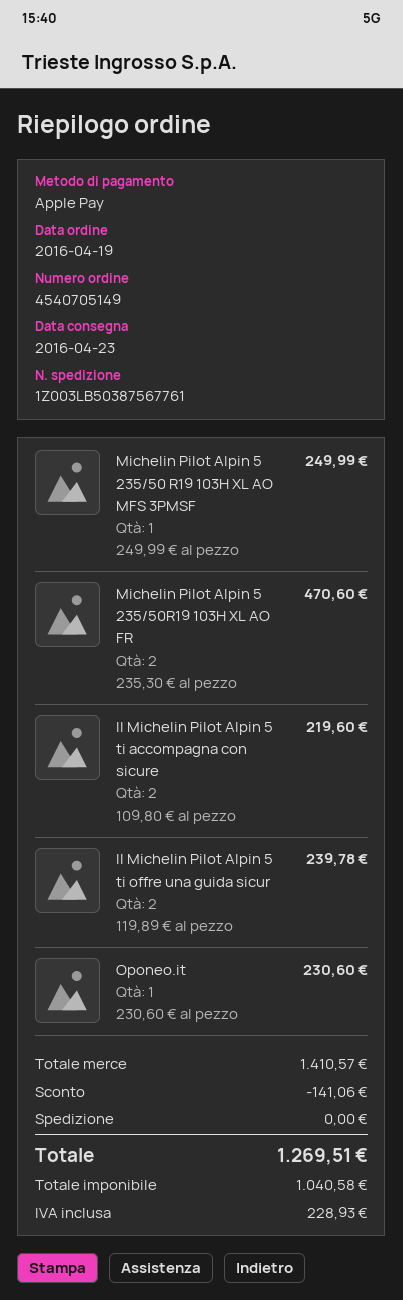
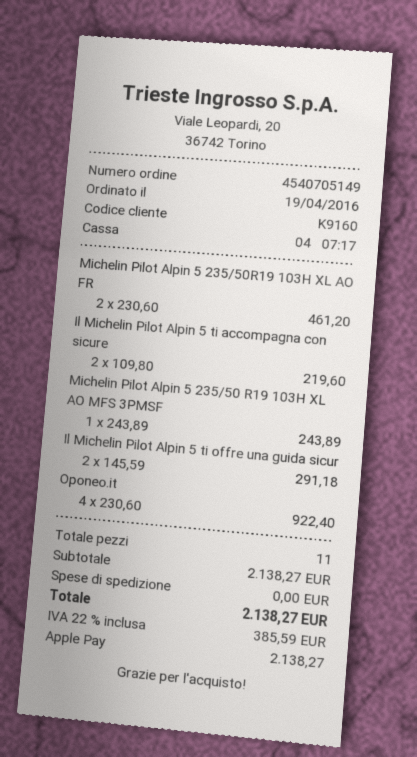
Michelin Pilot Alpin 5 235/50 R19 103H XL AO MFS 3PMSF: 1 x 249.99 = 249.99 -> 1 x 243.89 = 243.89
Michelin Pilot Alpin 5 235/50R19 103H XL AO FR: 2 x 235.30 = 470.60 -> 2 x 230.60 = 461.20
Il Michelin Pilot Alpin 5 ti offre una guida sicur: 2 x 119.89 = 239.78 -> 2 x 145.59 = 291.18
Oponeo.it: 1 x 230.60 = 230.60 -> 4 x 230.60 = 922.40
subtotal: 1410.57 -> 2138.27
discount: 141.06 -> none
tax: 228.93 -> 385.59
total: 1269.51 -> 2138.27

